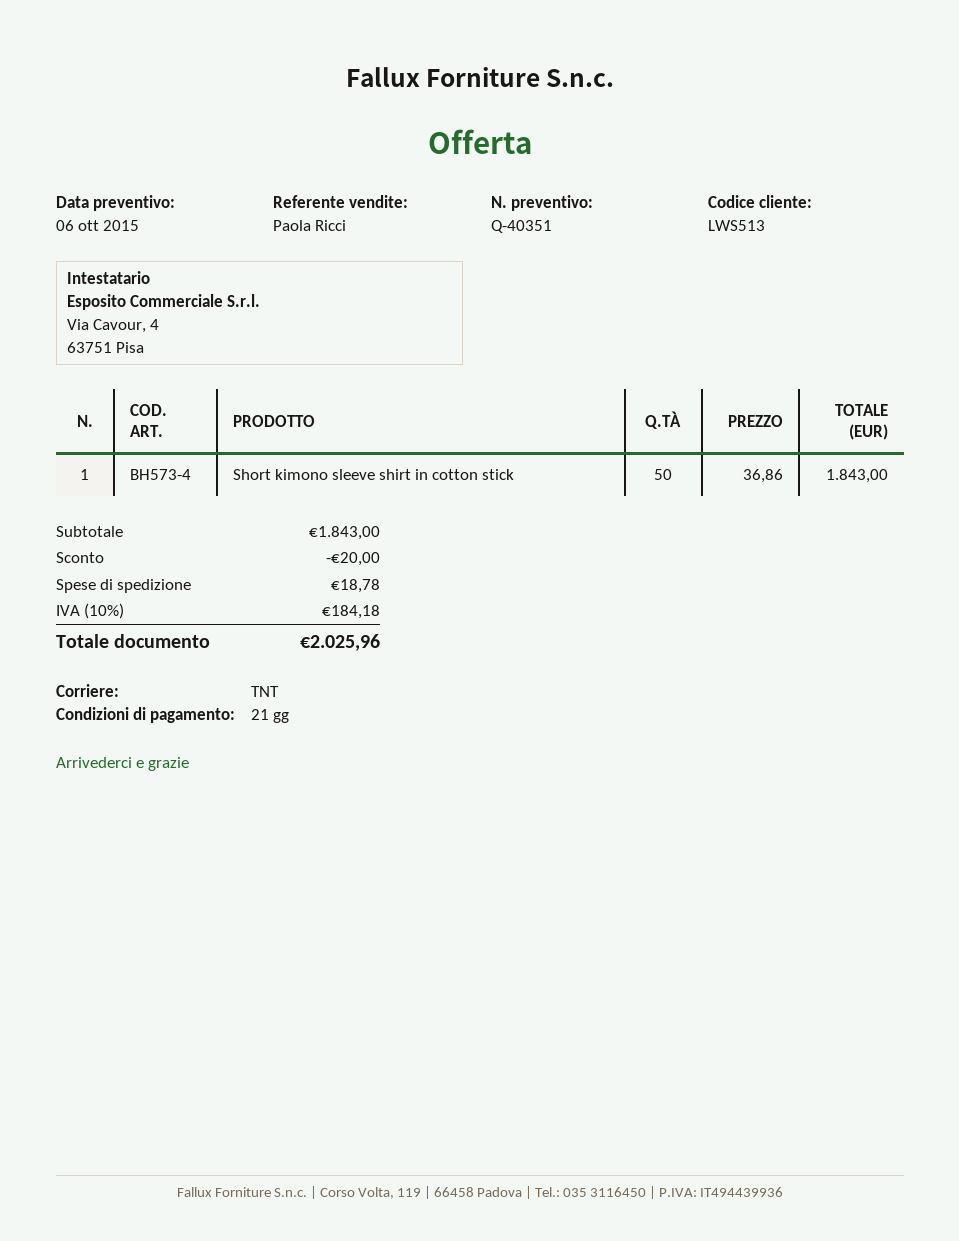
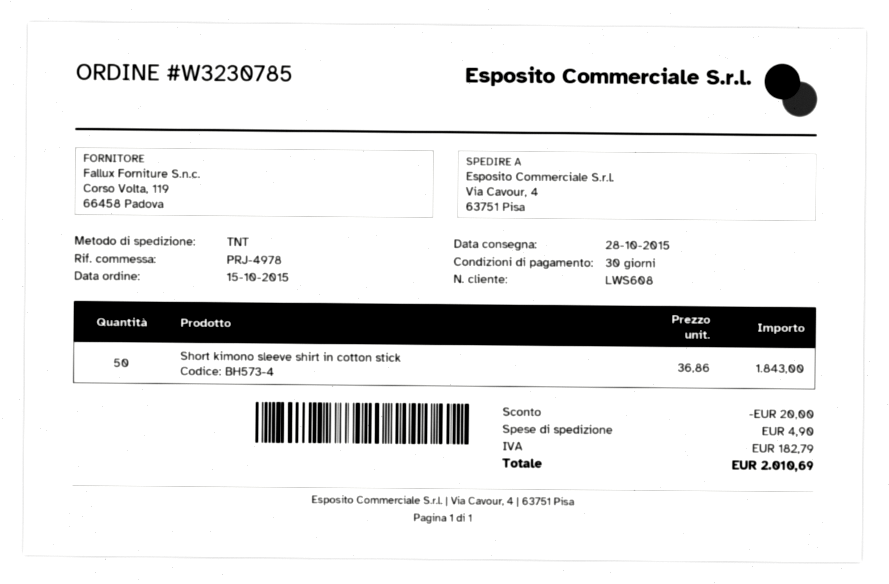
payment terms: 21 days -> 30 days
customer number: LWS513 -> LWS608
shipping: 18.78 -> 4.90
tax: 184.18 -> 182.79
total: 2025.96 -> 2010.69

